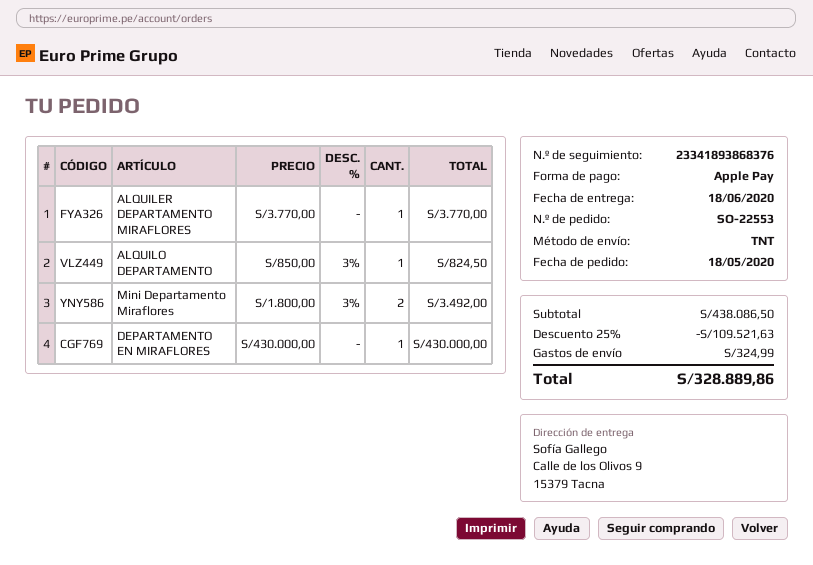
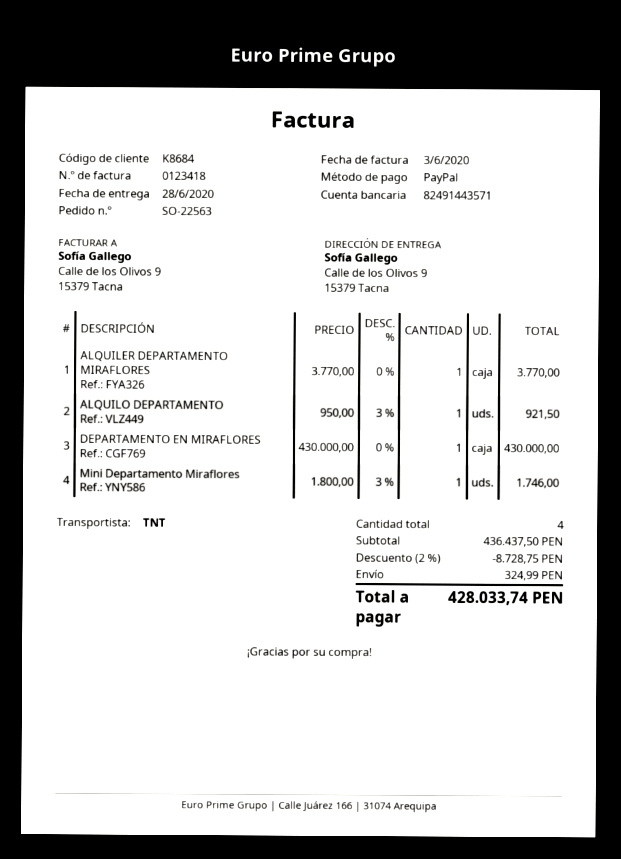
order number: SO-22553 -> SO-22563
delivery date: 2020-06-18 -> 2020-06-28
payment method: Apple Pay -> PayPal
ALQUILO DEPARTAMENTO: 1 x 850.00 - 3% = 824.50 -> 1 x 950.00 - 3% = 921.50
Mini Departamento Miraflores: 2 x 1800.00 - 3% = 3492.00 -> 1 x 1800.00 - 3% = 1746.00
subtotal: 438086.50 -> 436437.50
discount: 25% = 109521.63 -> 2% = 8728.75
total: 328889.86 -> 428033.74

